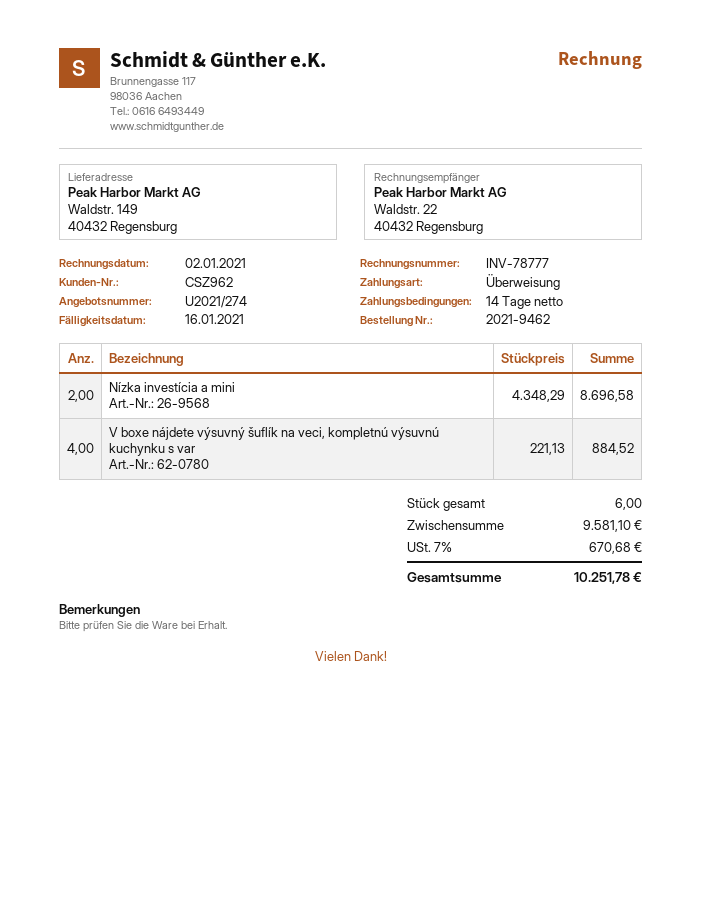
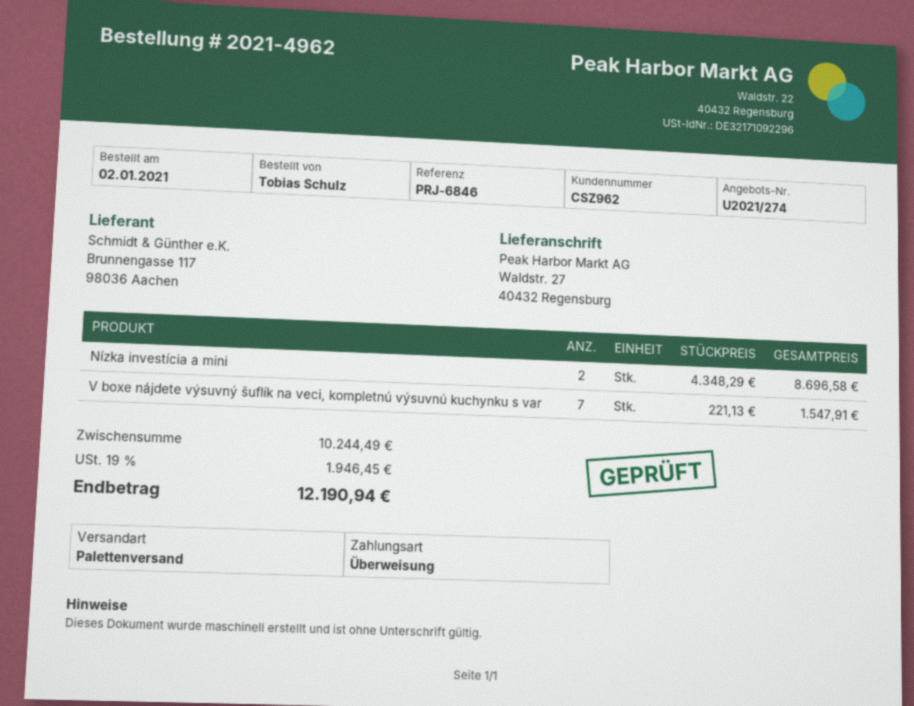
order number: 2021-9462 -> 2021-4962
ship to: Waldstr. 149, 40432 Regensburg -> Waldstr. 27, 40432 Regensburg
V boxe nájdete výsuvný šuflík na veci, kompletnú výsuvnú kuchynku s var: 4 x 221.13 = 884.52 -> 7 x 221.13 = 1547.91
subtotal: 9581.10 -> 10244.49
tax: 7% = 670.68 -> 19% = 1946.45
total: 10251.78 -> 12190.94

